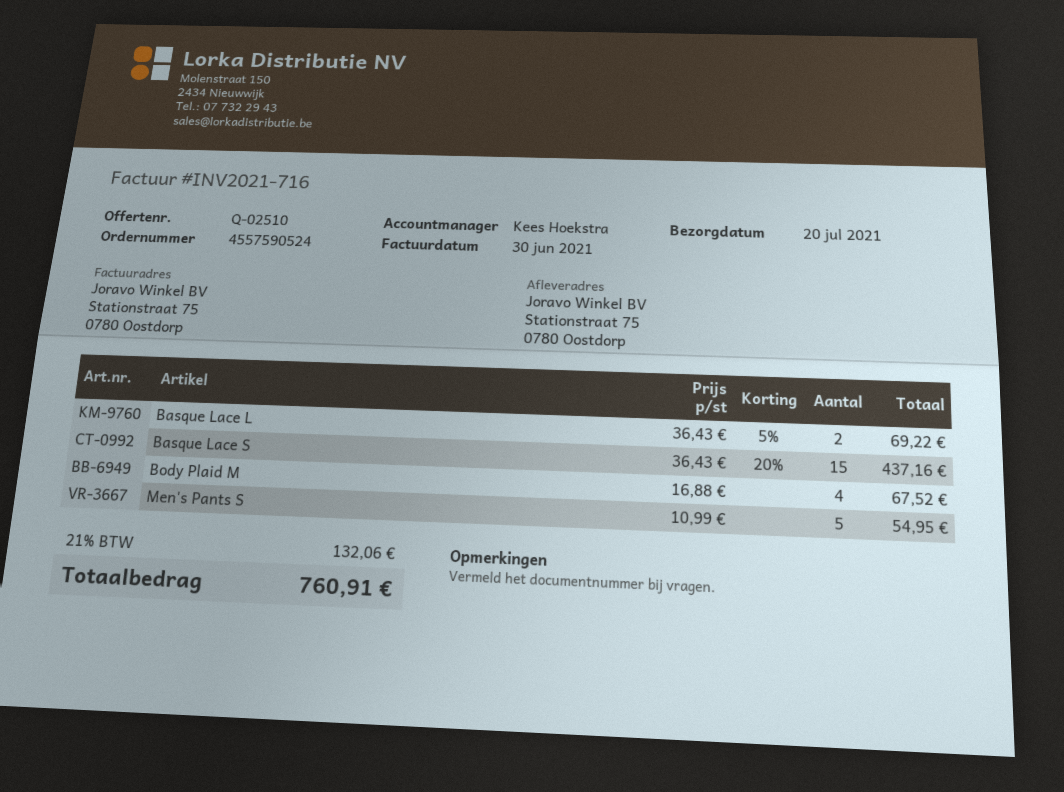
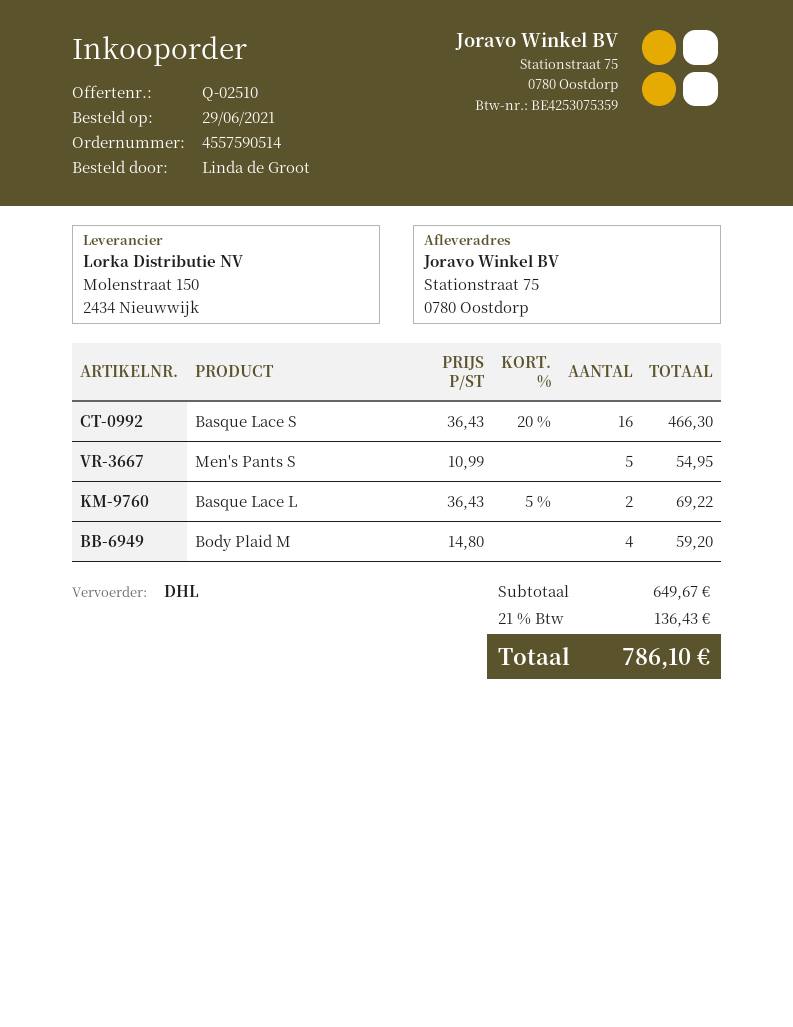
order number: 4557590524 -> 4557590514
Basque Lace S: 15 x 36.43 - 20% = 437.16 -> 16 x 36.43 - 20% = 466.30
Body Plaid M: 4 x 16.88 = 67.52 -> 4 x 14.80 = 59.20
tax: 21% = 132.06 -> 21% = 136.43
total: 760.91 -> 786.10

